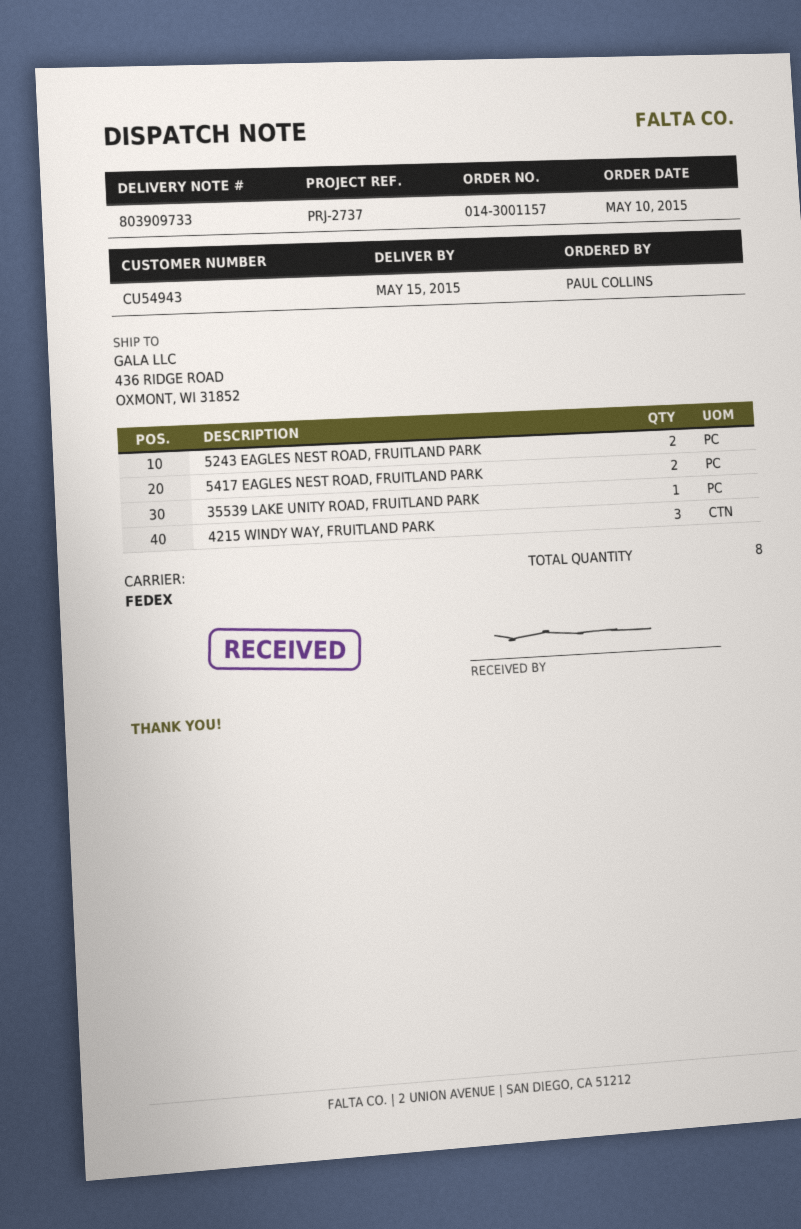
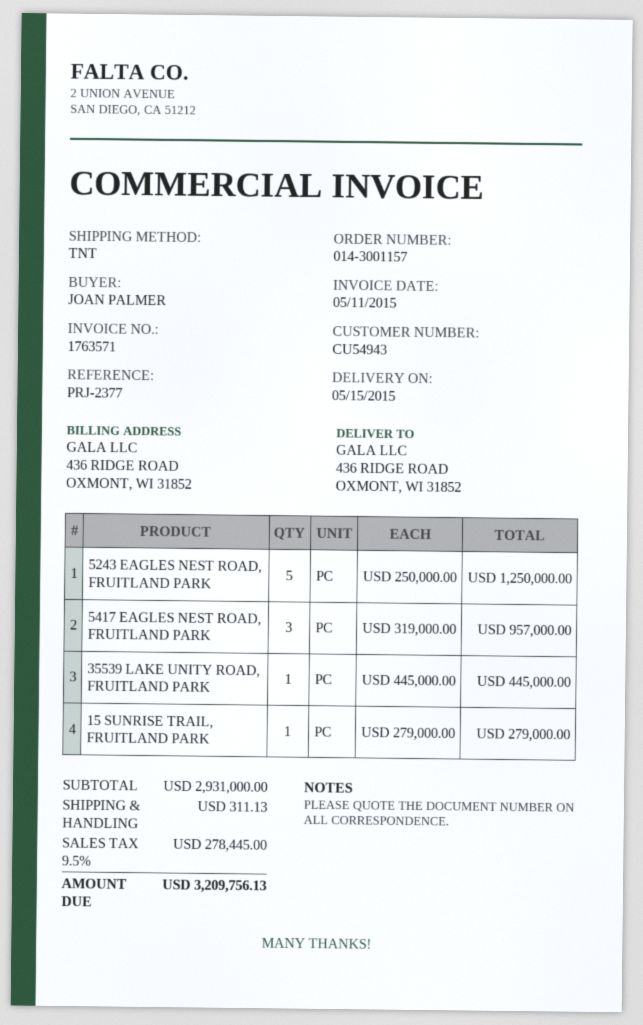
reference: PRJ-2737 -> PRJ-2377
ordered by: PAUL COLLINS -> JOAN PALMER
shipping method: FedEx -> TNT
5243 EAGLES NEST ROAD, FRUITLAND PARK: 2 -> 5
5417 EAGLES NEST ROAD, FRUITLAND PARK: 2 -> 3
4215 WINDY WAY, FRUITLAND PARK: 3 -> none
15 SUNRISE TRAIL, FRUITLAND PARK: none -> 1

